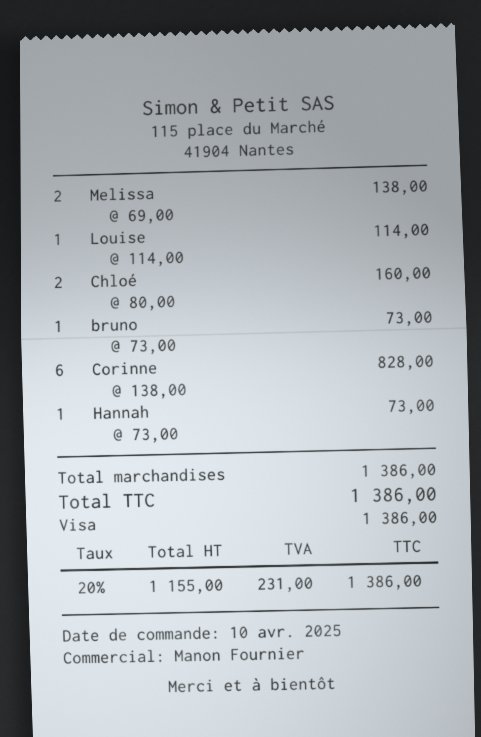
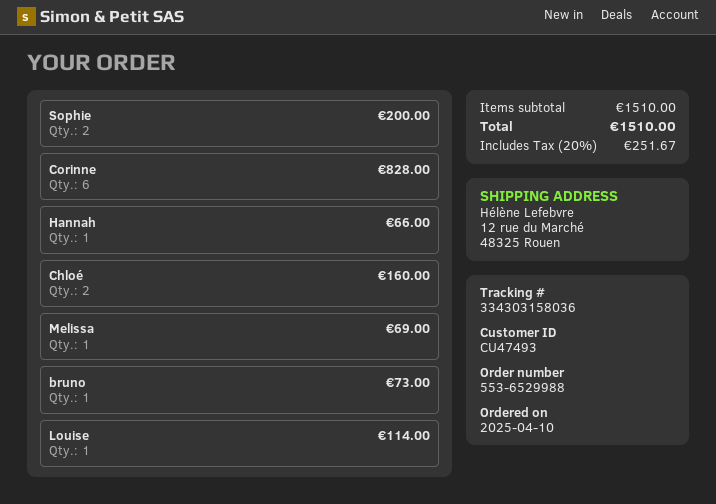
Melissa: 2 for 138.00 -> 1 for 69.00
Hannah: 1 for 73.00 -> 1 for 66.00
Sophie: none -> 2 for 200.00
subtotal: 1386.00 -> 1510.00
tax: 20% = 231.00 -> 20% = 251.67
total: 1386.00 -> 1510.00

